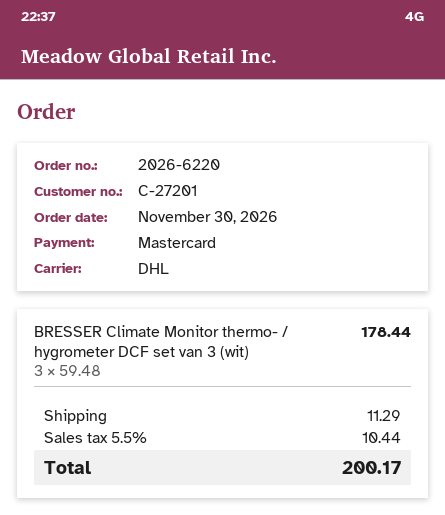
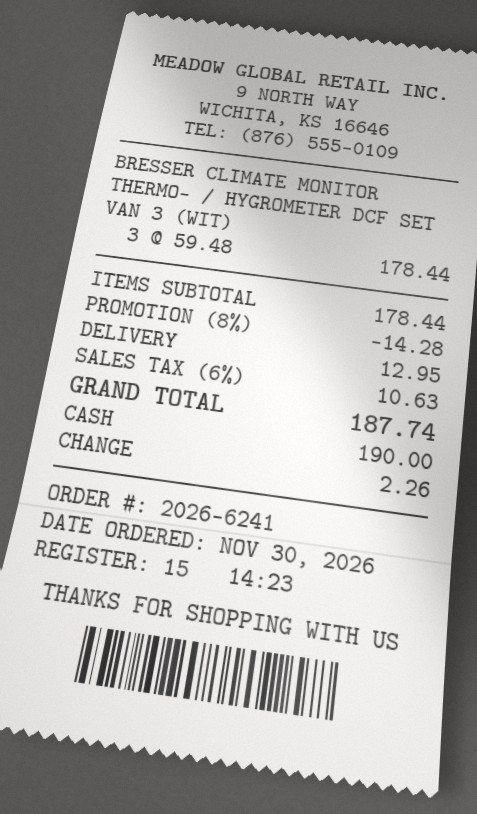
order number: 2026-6220 -> 2026-6241
payment method: Mastercard -> cash
discount: none -> 8% = 14.28
shipping: 11.29 -> 12.95
tax: 5.5% = 10.44 -> 6% = 10.63
total: 200.17 -> 187.74

